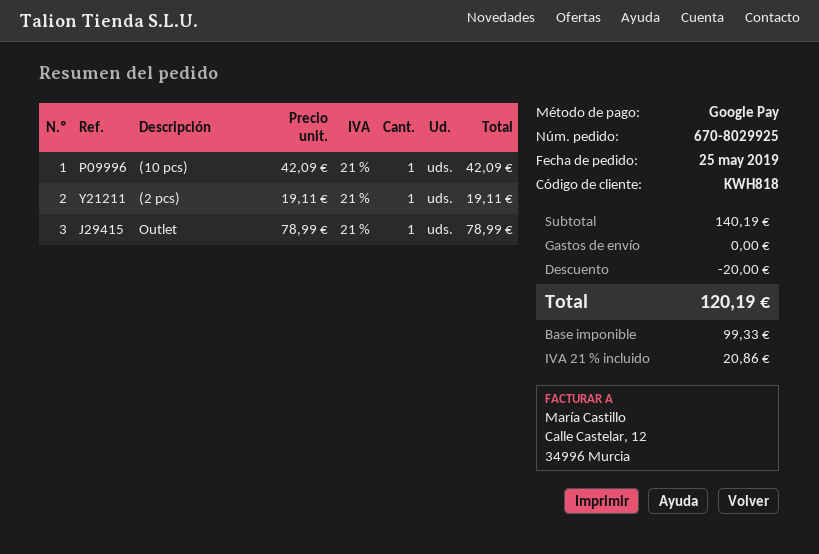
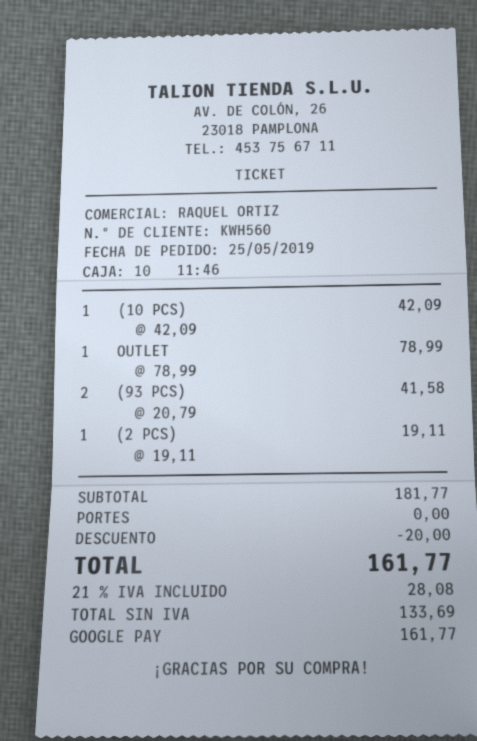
customer number: KWH818 -> KWH560
(93 PCS): none -> 2 x 20.79 = 41.58
subtotal: 140.19 -> 181.77
net: 99.33 -> 133.69
tax: 21% = 20.86 -> 21% = 28.08
total: 120.19 -> 161.77

